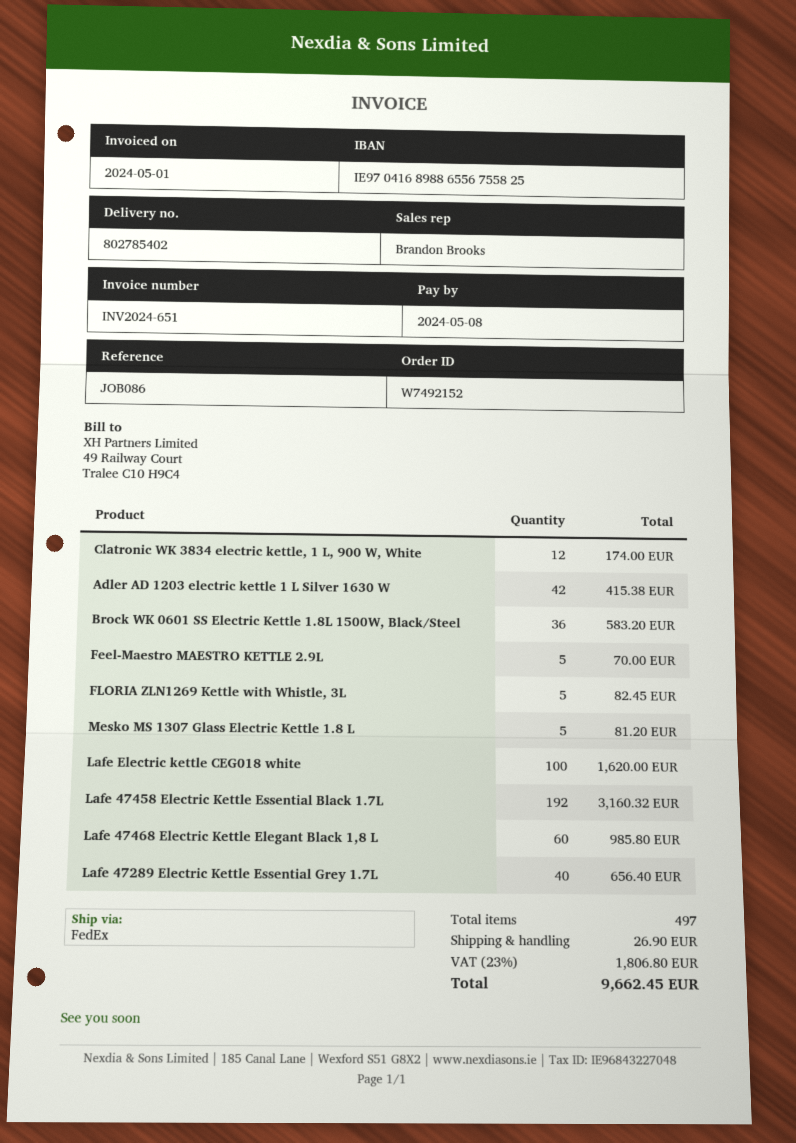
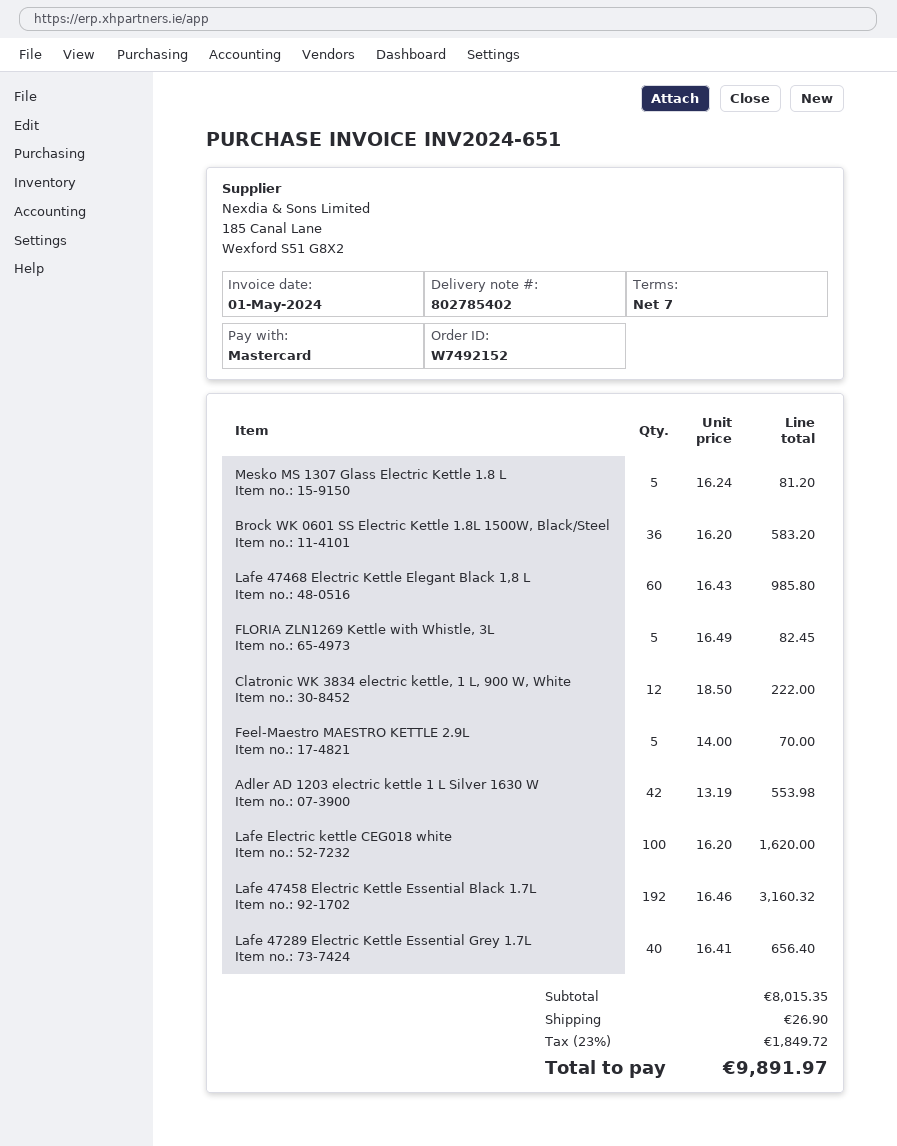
Clatronic WK 3834 electric kettle, 1 L, 900 W, White: 12 for 174.00 -> 12 for 222.00
Adler AD 1203 electric kettle 1 L Silver 1630 W: 42 for 415.38 -> 42 for 553.98
tax: 23% = 1806.80 -> 23% = 1849.72
total: 9662.45 -> 9891.97

